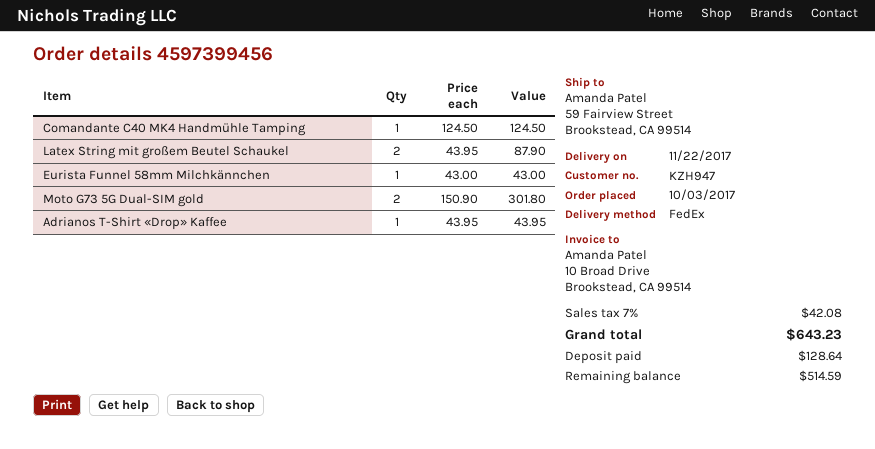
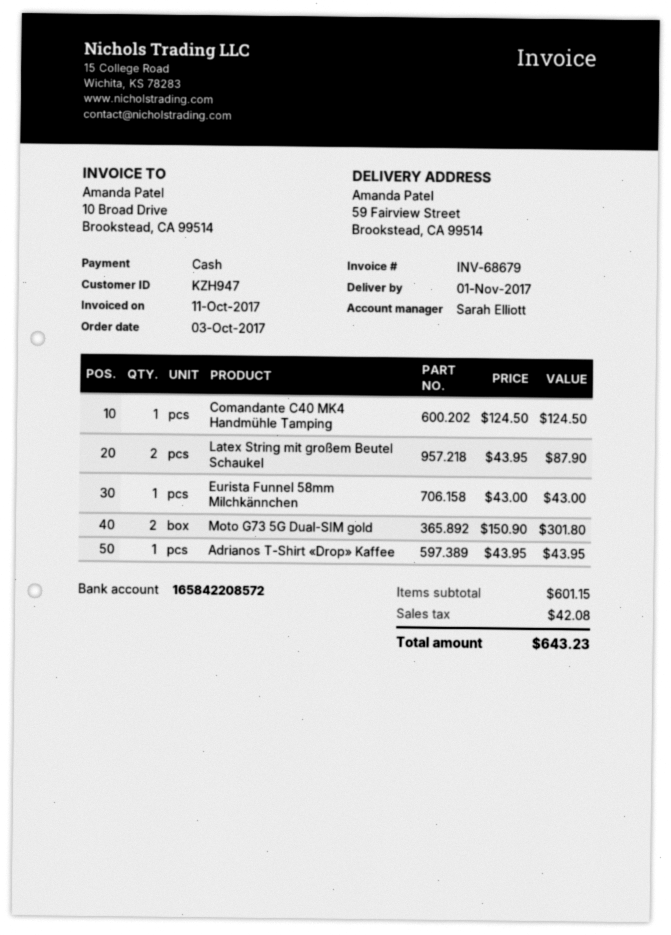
delivery date: 2017-11-22 -> 2017-11-01

